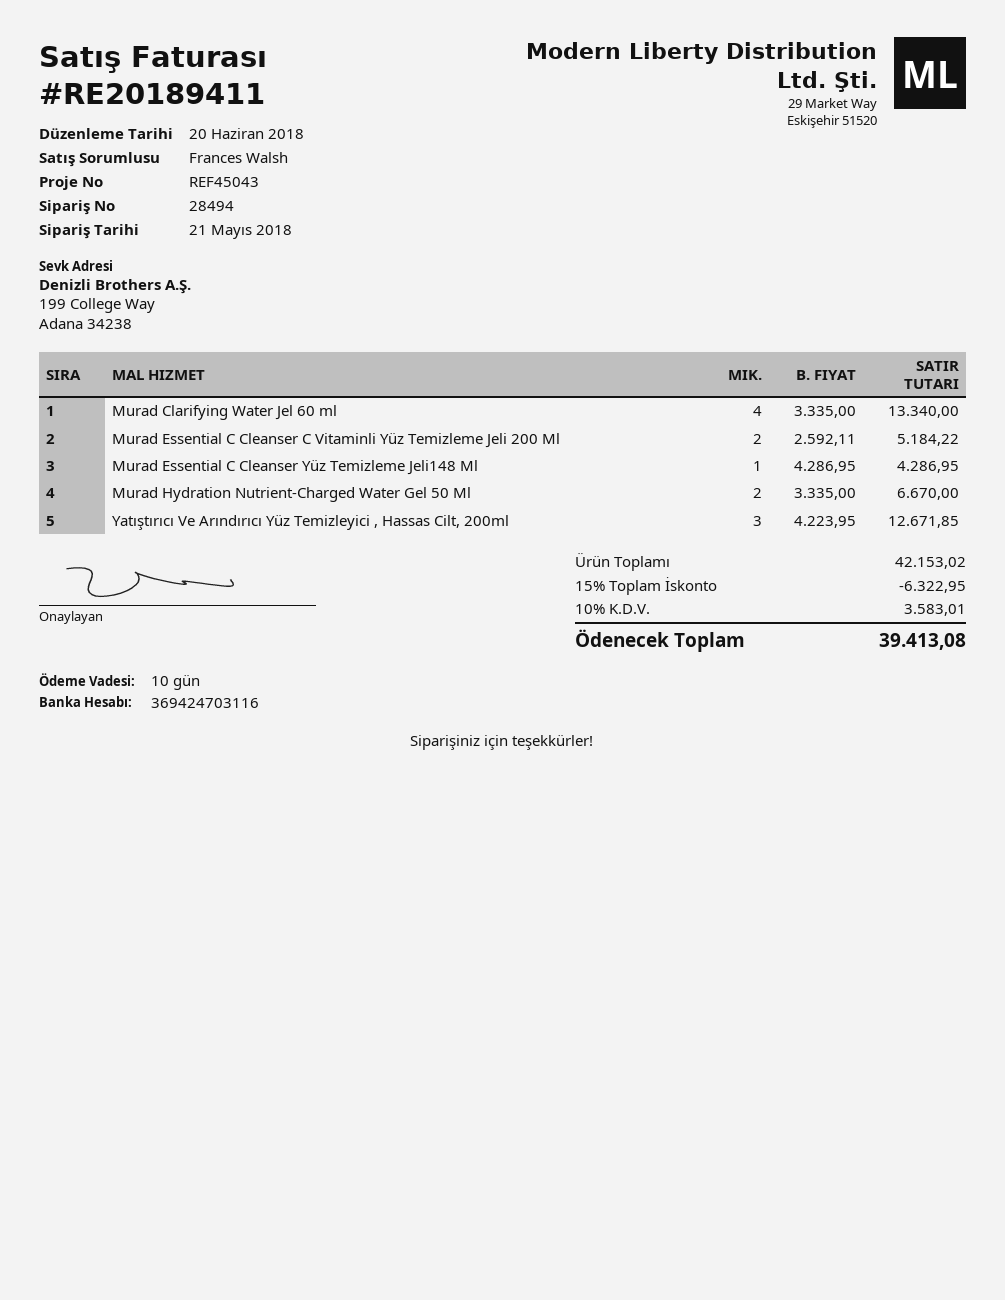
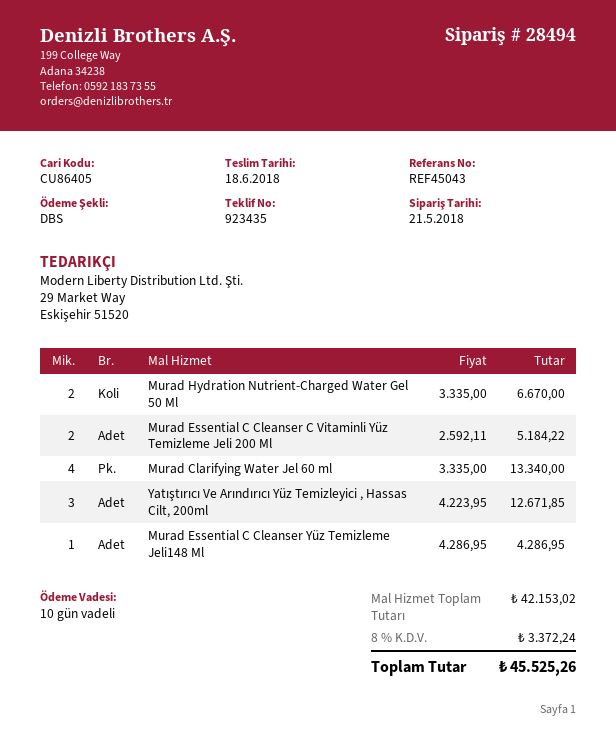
discount: 15% = 6322.95 -> none
tax: 10% = 3583.01 -> 8% = 3372.24
total: 39413.08 -> 45525.26

